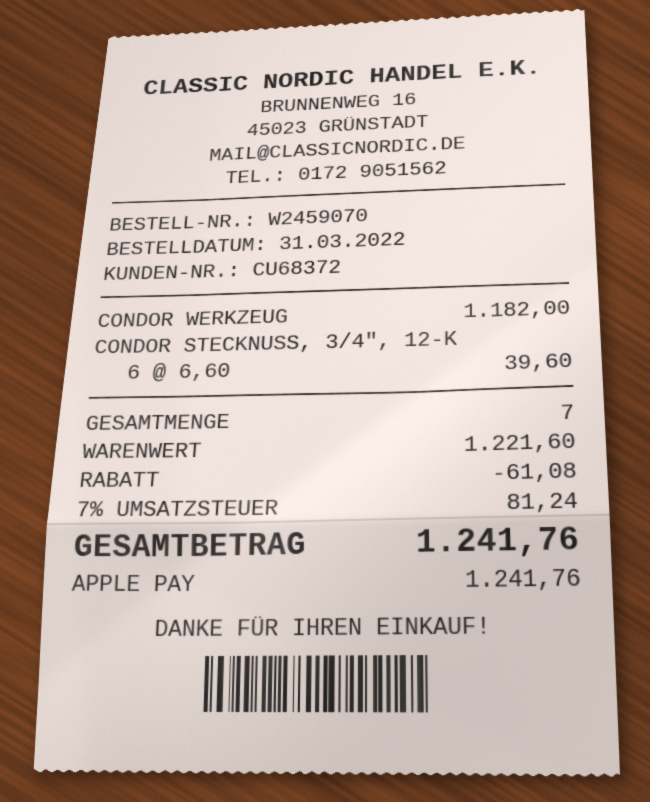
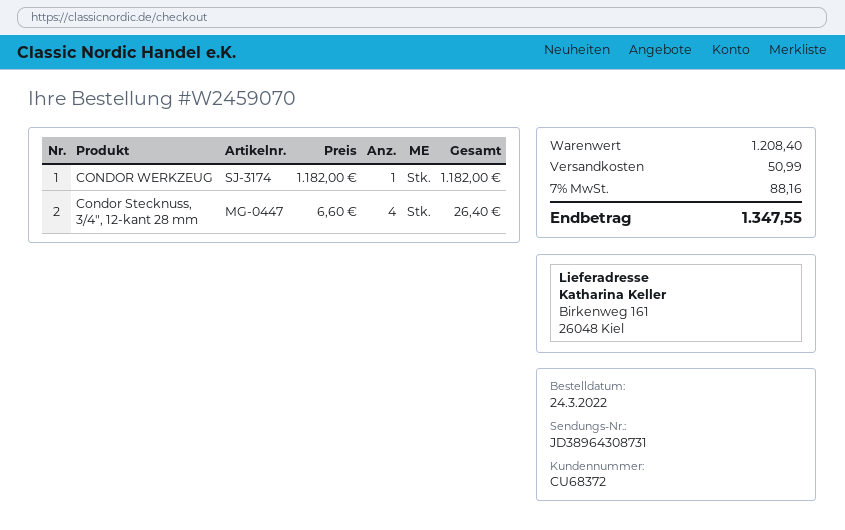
order date: 2022-03-31 -> 2022-03-24
CONDOR STECKNUSS, 3/4″, 12-K: 6 x 6.60 = 39.60 -> 4 x 6.60 = 26.40
subtotal: 1221.60 -> 1208.40
discount: 61.08 -> none
shipping: none -> 50.99
tax: 7% = 81.24 -> 7% = 88.16
total: 1241.76 -> 1347.55

